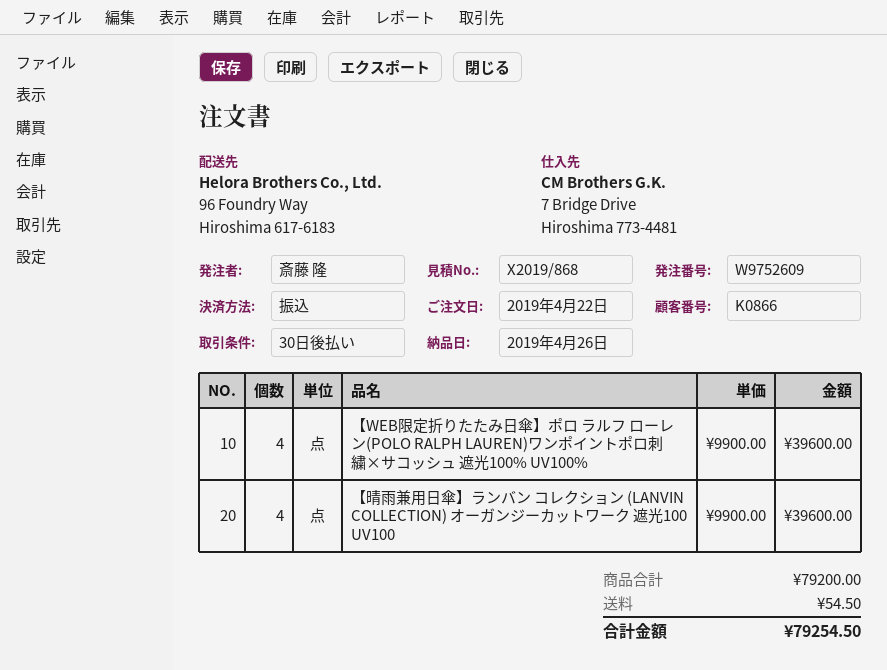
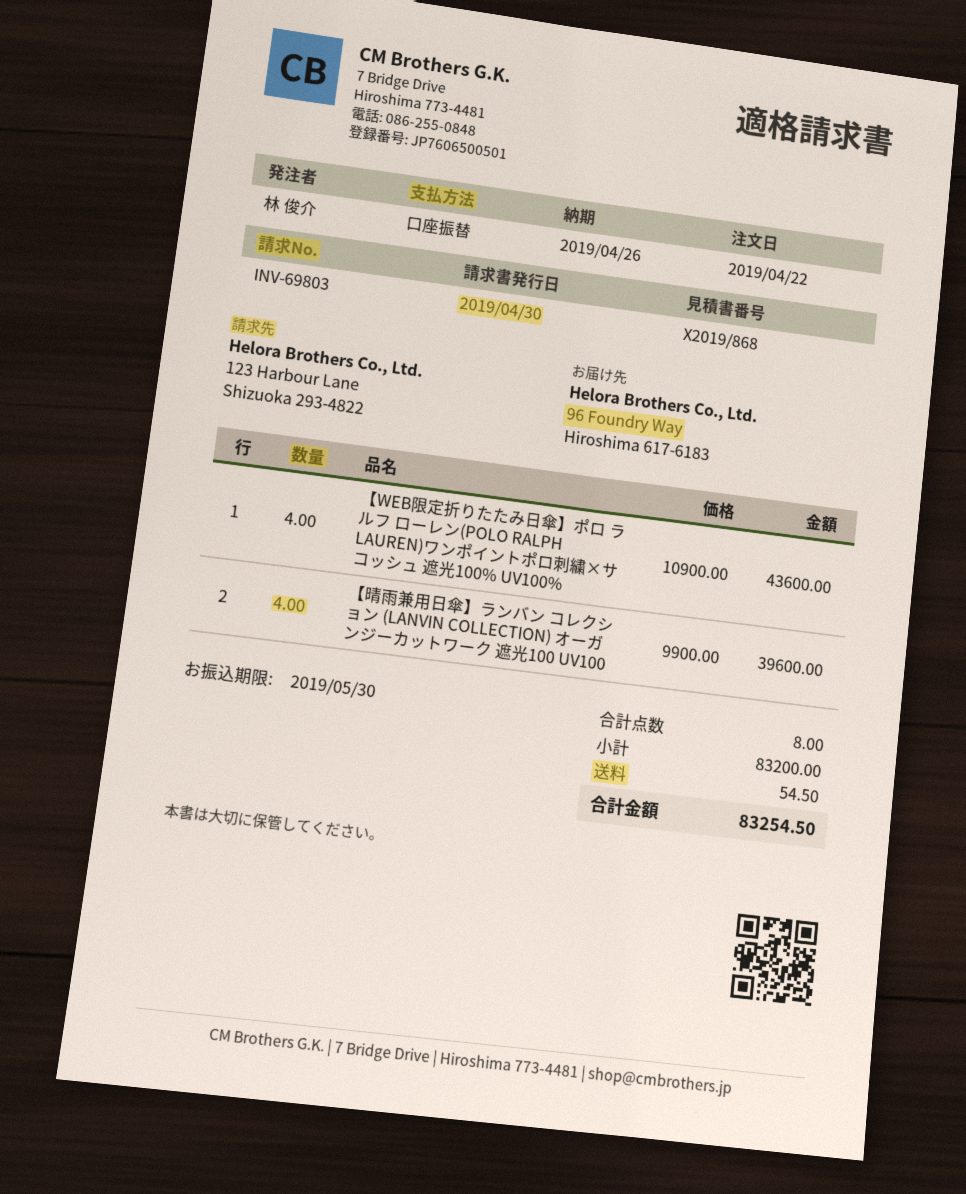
ordered by: 斎藤 隆 -> 林 俊介
payment method: bank transfer -> direct debit
【WEB限定折りたたみ日傘】ポロ ラルフ ローレン(POLO RALPH LAUREN)ワンポイントポロ刺繍×サコッシュ 遮光100% UV100%: 4 x 9900.00 = 39600.00 -> 4 x 10900.00 = 43600.00
subtotal: 79200.00 -> 83200.00
total: 79254.50 -> 83254.50

